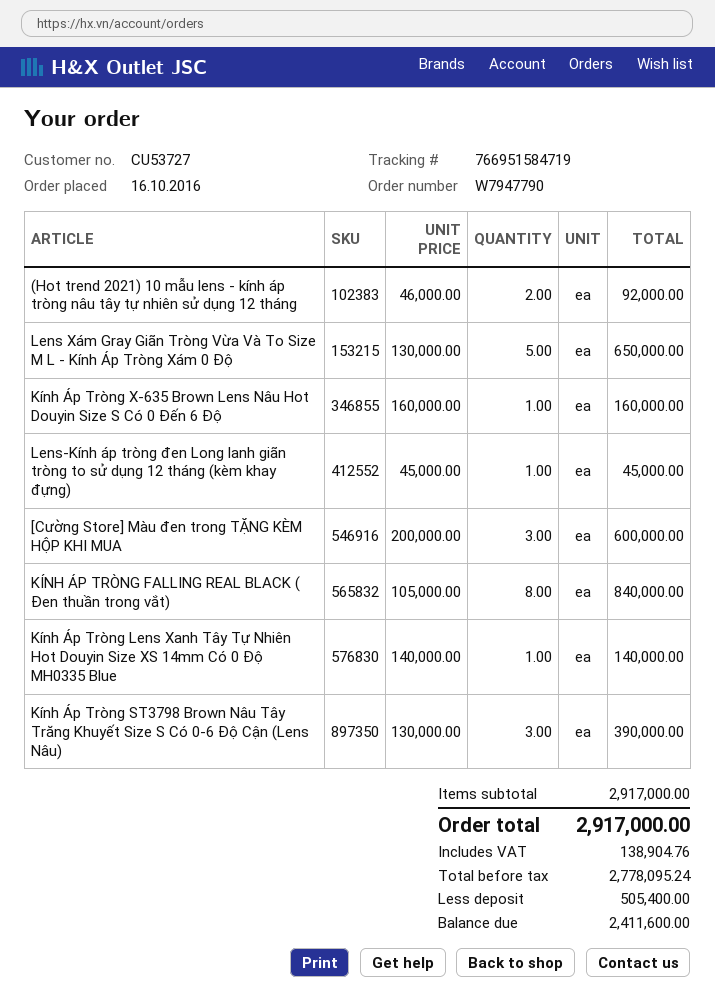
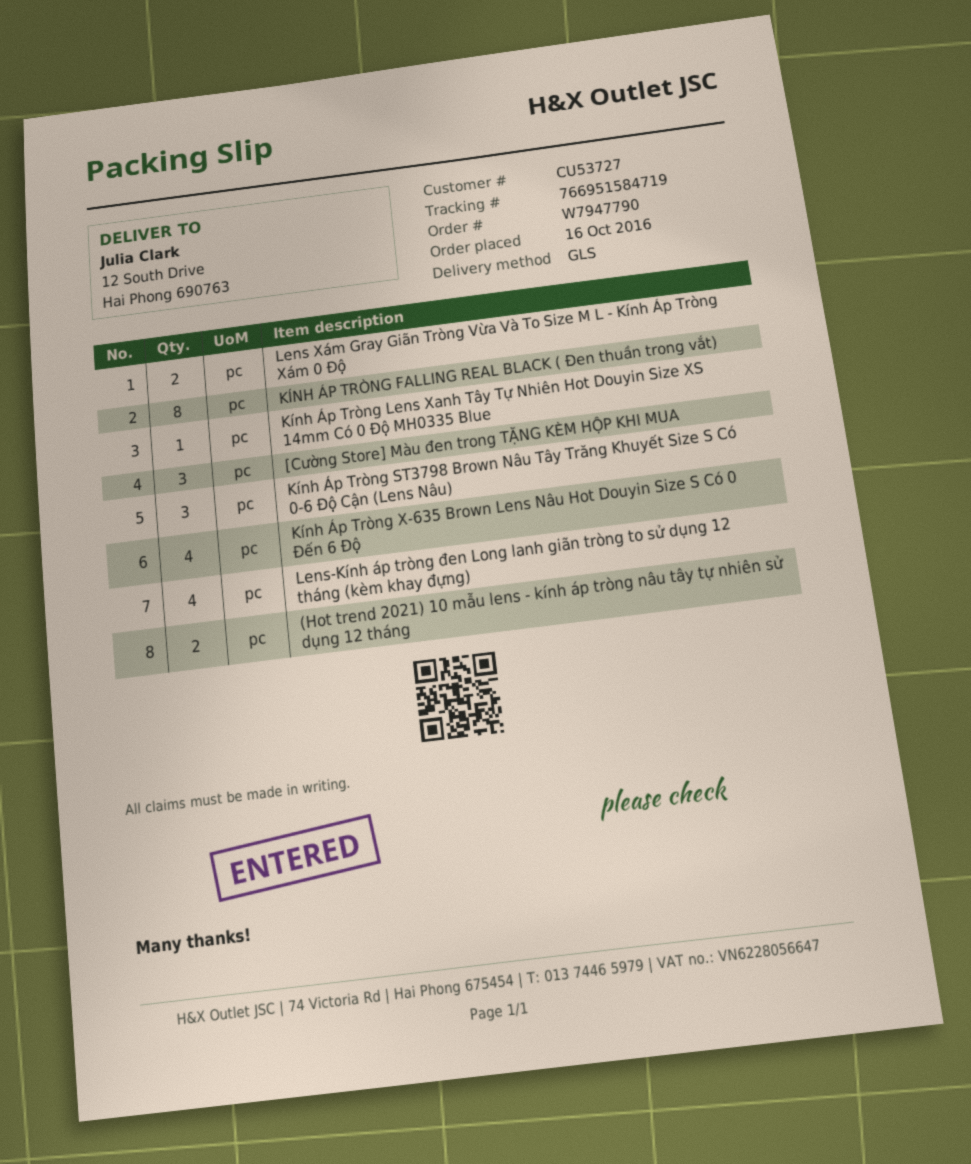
Lens Xám Gray Giãn Tròng Vừa Và To Size M L - Kính Áp Tròng Xám 0 Độ: 5 -> 2
Kính Áp Tròng X-635 Brown Lens Nâu Hot Douyin Size S Có 0 Đến 6 Độ: 1 -> 4
Lens-Kính áp tròng đen Long lanh giãn tròng to sử dụng 12 tháng (kèm khay đựng): 1 -> 4

